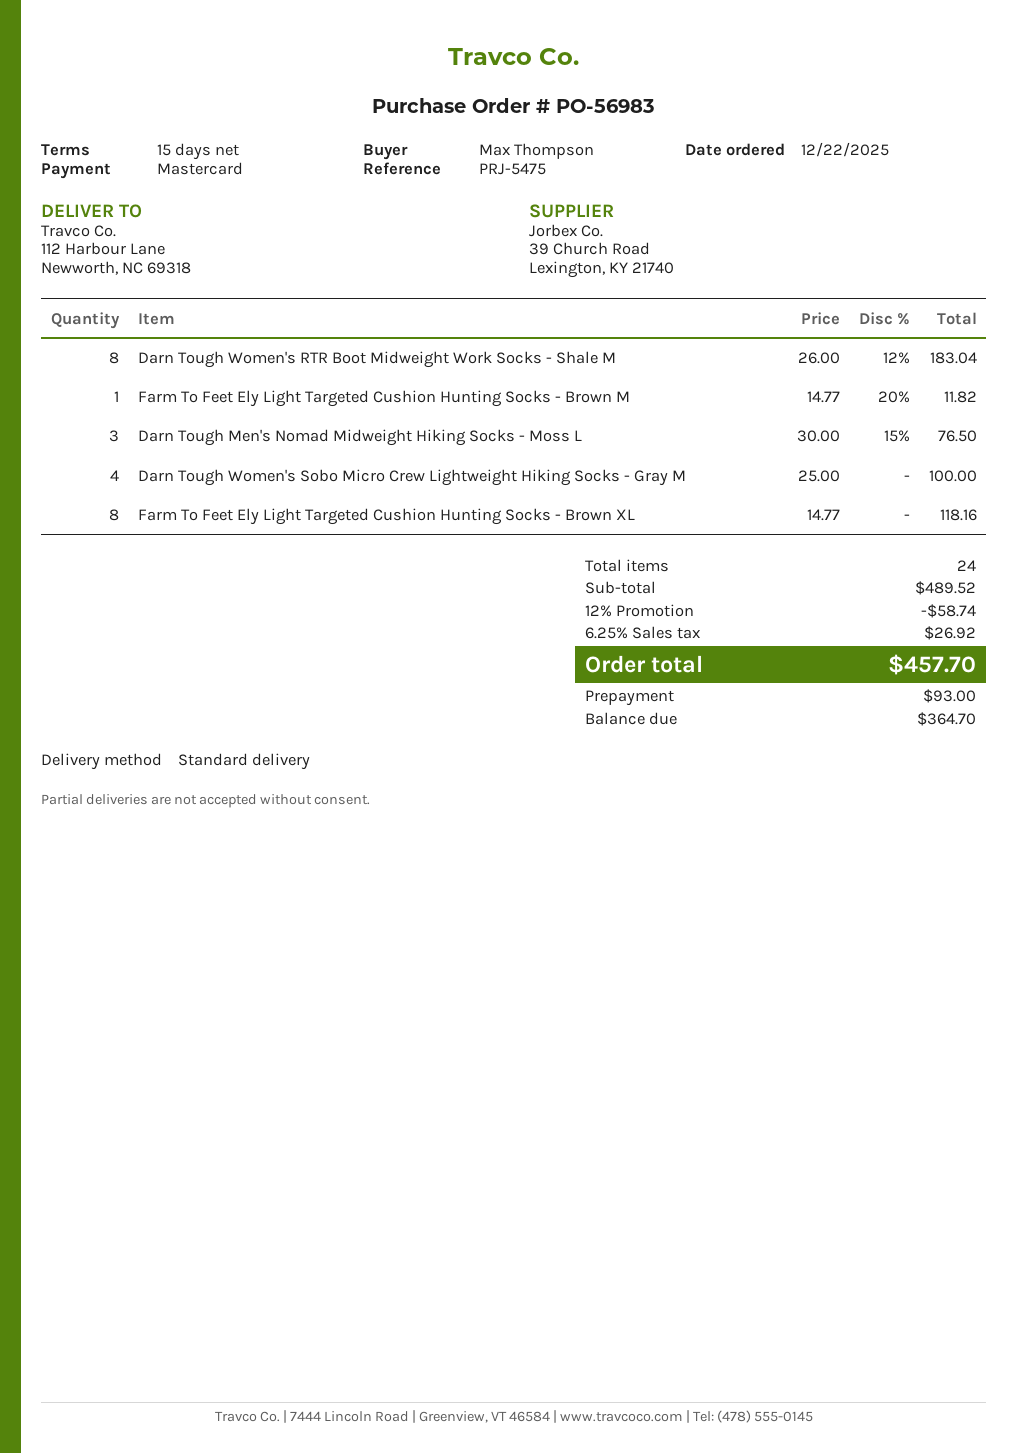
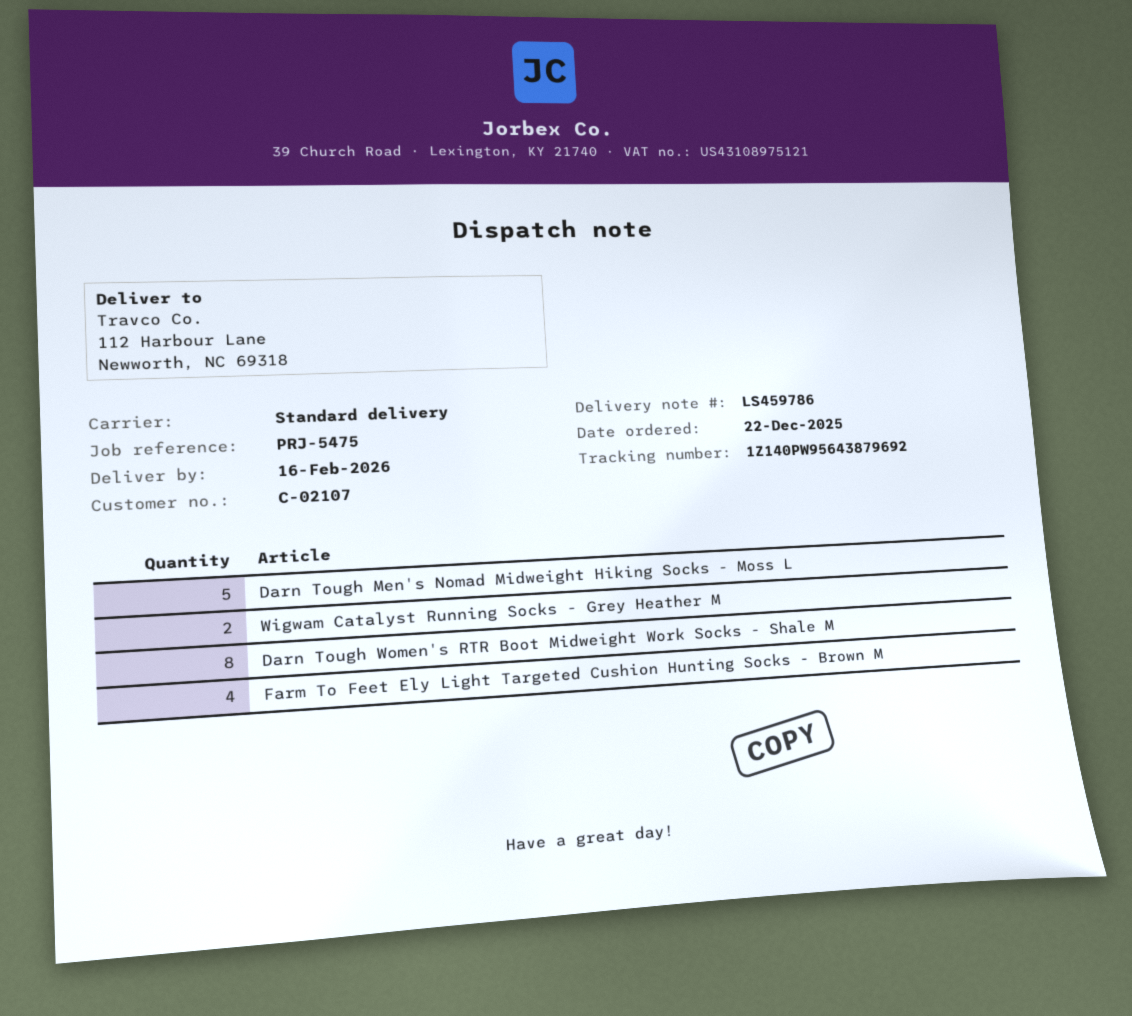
Farm To Feet Ely Light Targeted Cushion Hunting Socks - Brown M: 1 -> 4
Darn Tough Men's Nomad Midweight Hiking Socks - Moss L: 3 -> 5
Darn Tough Women's Sobo Micro Crew Lightweight Hiking Socks - Gray M: 4 -> none
Farm To Feet Ely Light Targeted Cushion Hunting Socks - Brown XL: 8 -> none
Wigwam Catalyst Running Socks - Grey Heather M: none -> 2

